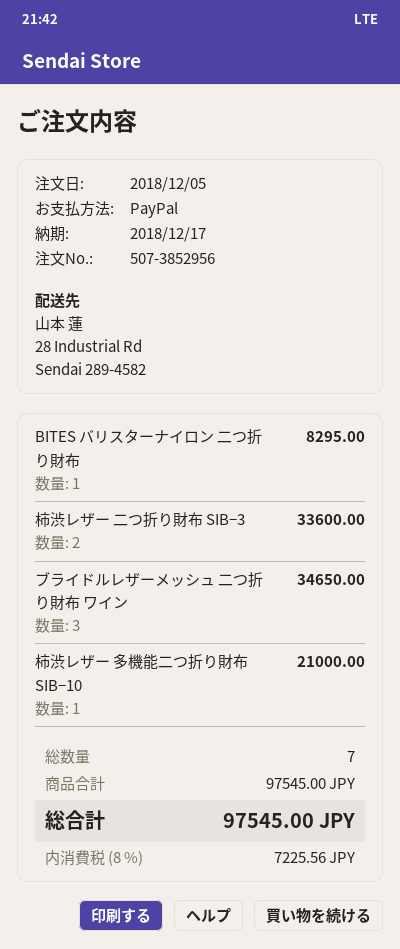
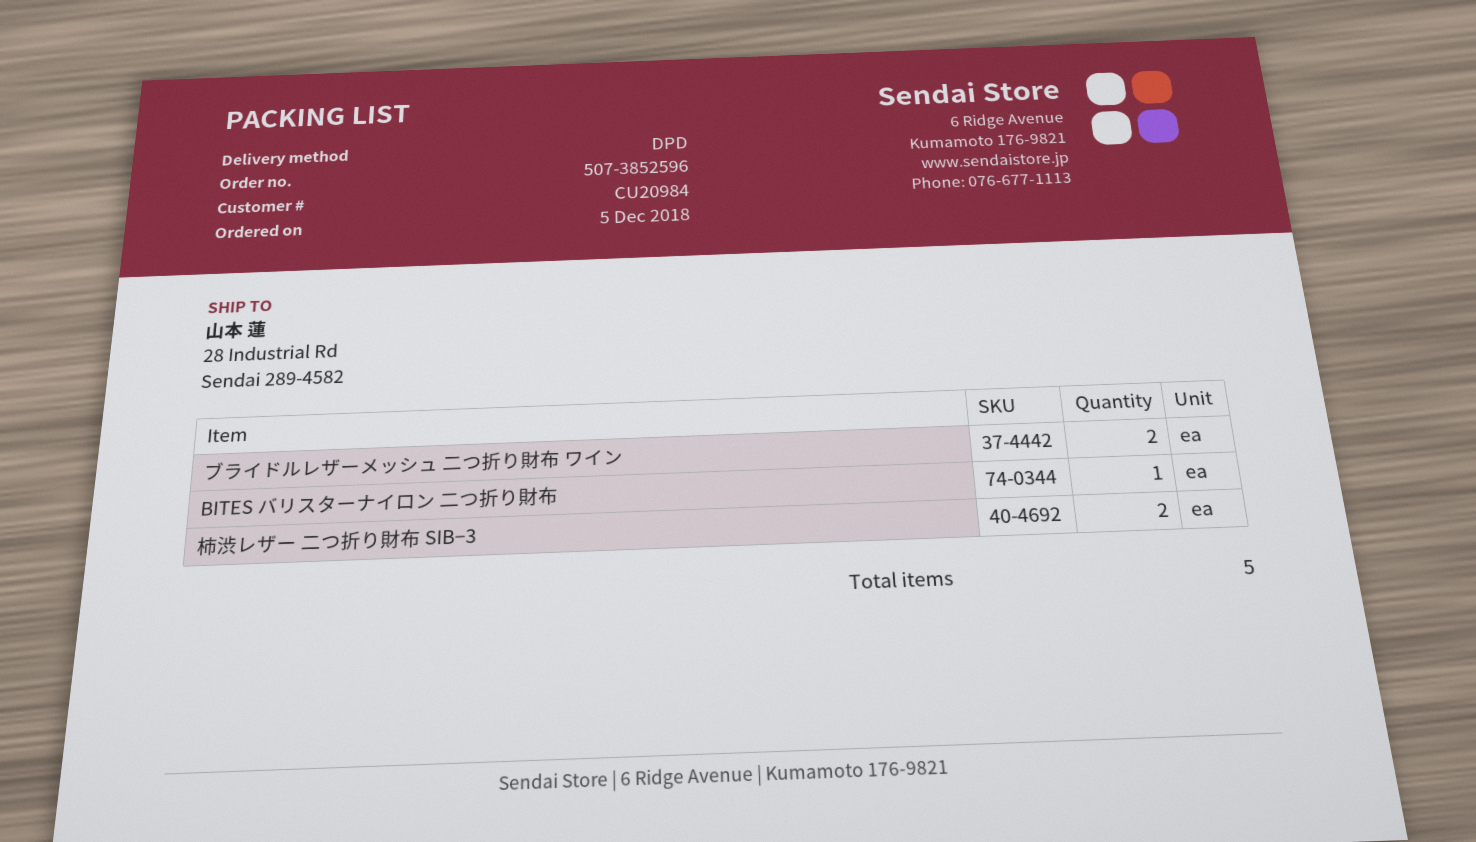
order number: 507-3852956 -> 507-3852596
ブライドルレザーメッシュ 二つ折り財布 ワイン: 3 -> 2
柿渋レザー 多機能二つ折り財布 SIB−10: 1 -> none
total quantity: 7 -> 5

